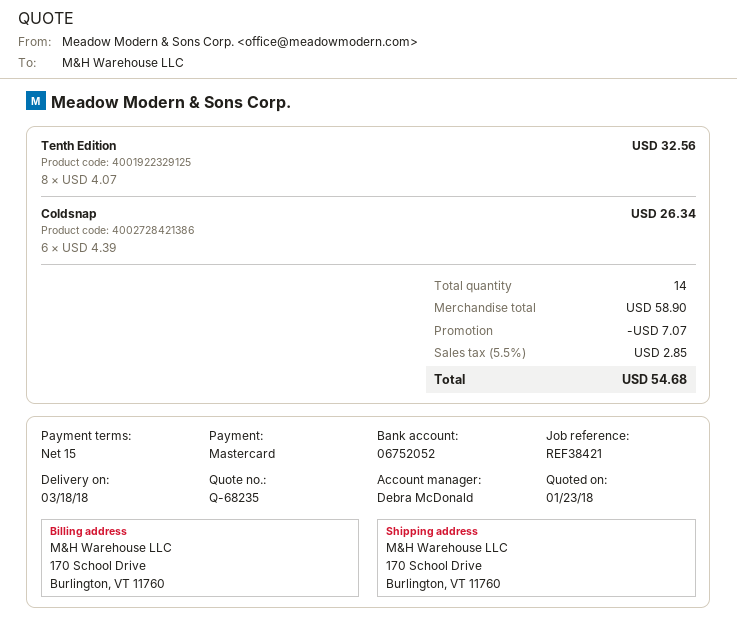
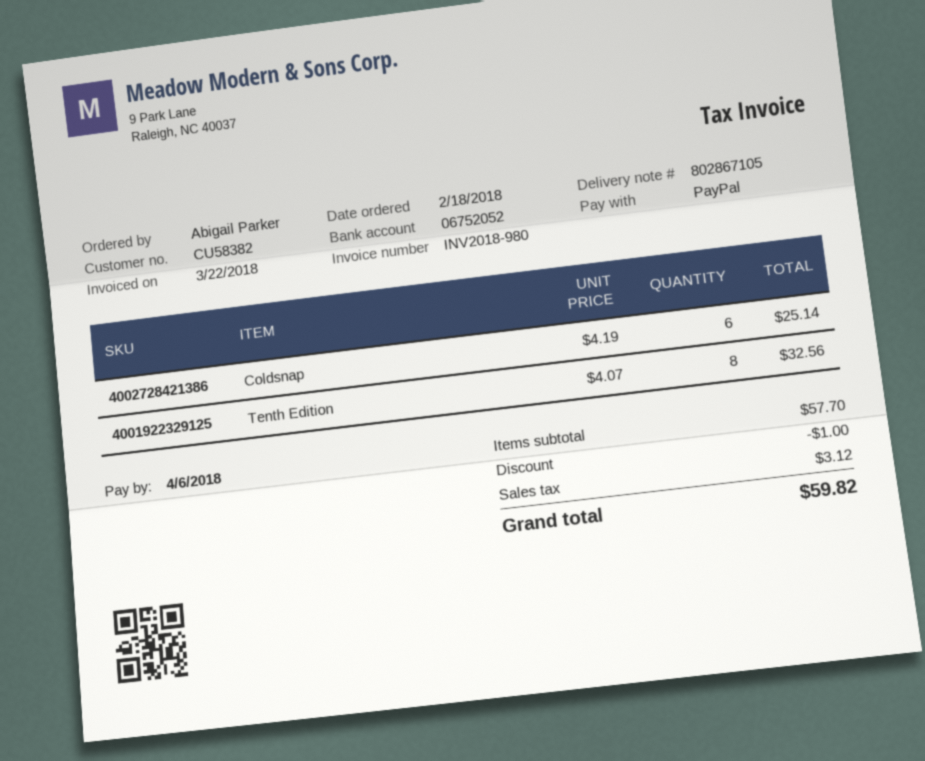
payment method: Mastercard -> PayPal
Coldsnap: 6 x 4.39 = 26.34 -> 6 x 4.19 = 25.14
subtotal: 58.90 -> 57.70
discount: 7.07 -> 1.00
tax: 2.85 -> 3.12
total: 54.68 -> 59.82

